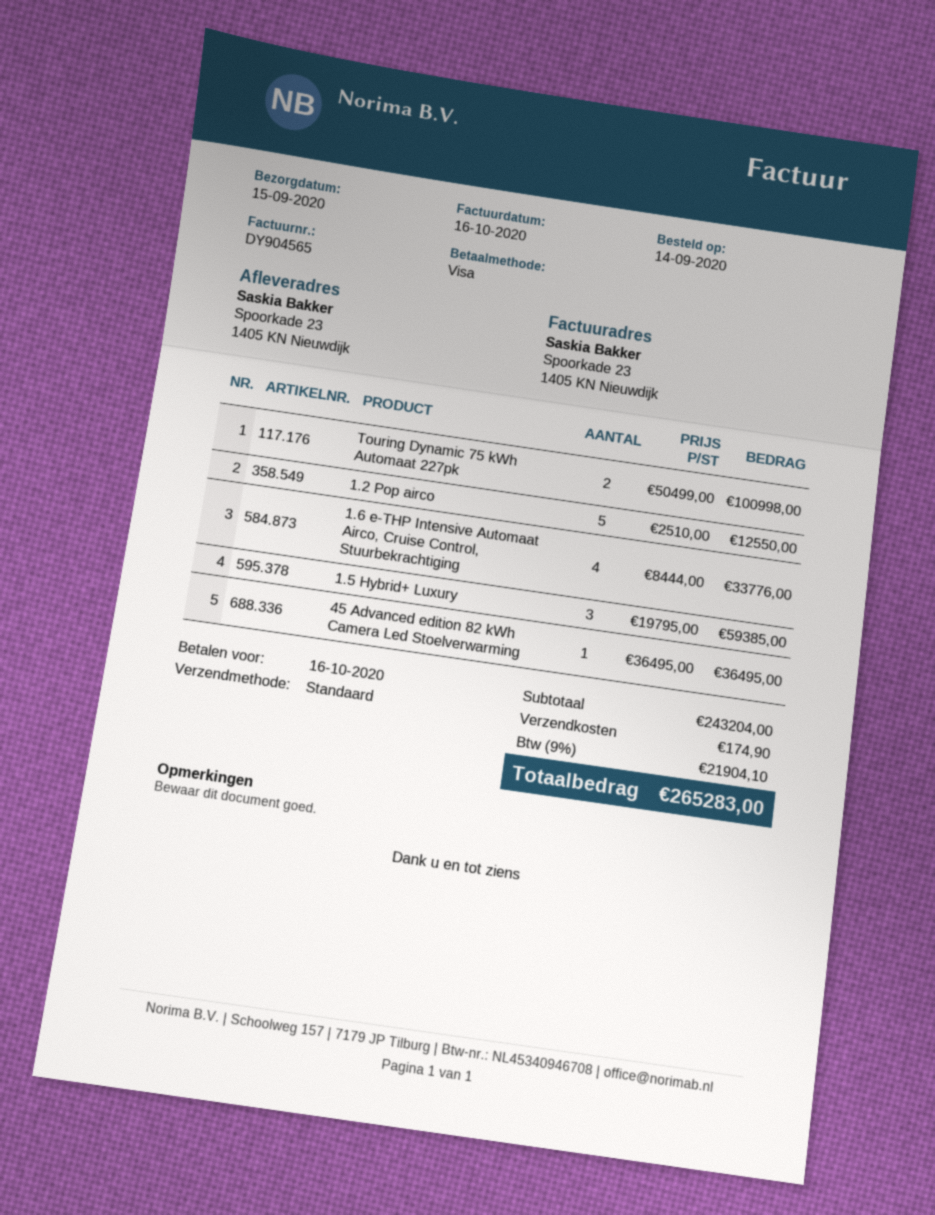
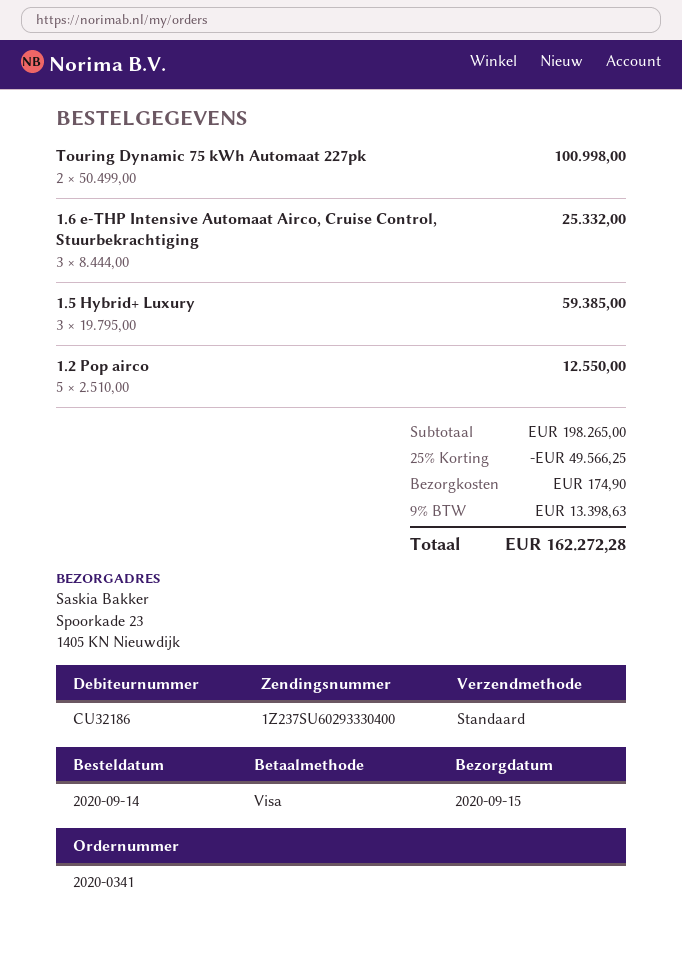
1.6 e-THP Intensive Automaat Airco, Cruise Control, Stuurbekrachtiging: 4 x 8444.00 = 33776.00 -> 3 x 8444.00 = 25332.00
45 Advanced edition 82 kWh Camera Led Stoelverwarming: 1 x 36495.00 = 36495.00 -> none
subtotal: 243204.00 -> 198265.00
discount: none -> 25% = 49566.25
tax: 9% = 21904.10 -> 9% = 13398.63
total: 265283.00 -> 162272.28

